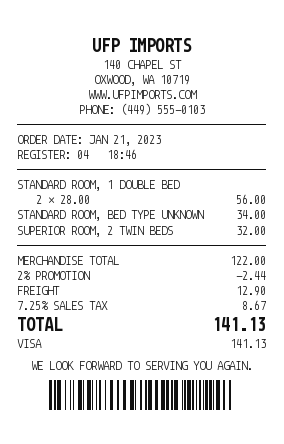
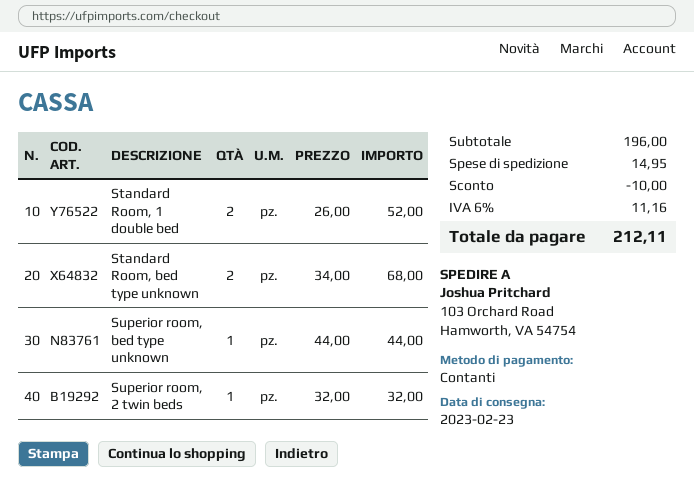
payment method: Visa -> cash
STANDARD ROOM, 1 DOUBLE BED: 2 x 28.00 = 56.00 -> 2 x 26.00 = 52.00
STANDARD ROOM, BED TYPE UNKNOWN: 1 x 34.00 = 34.00 -> 2 x 34.00 = 68.00
Superior room, bed type unknown: none -> 1 x 44.00 = 44.00
subtotal: 122.00 -> 196.00
discount: 2.44 -> 10.00
shipping: 12.90 -> 14.95
tax: 7.25% = 8.67 -> 6% = 11.16
total: 141.13 -> 212.11

